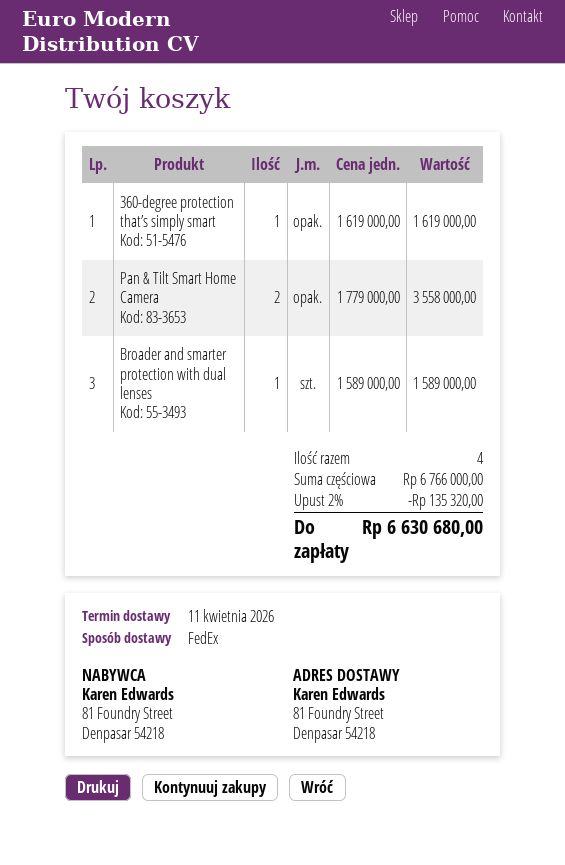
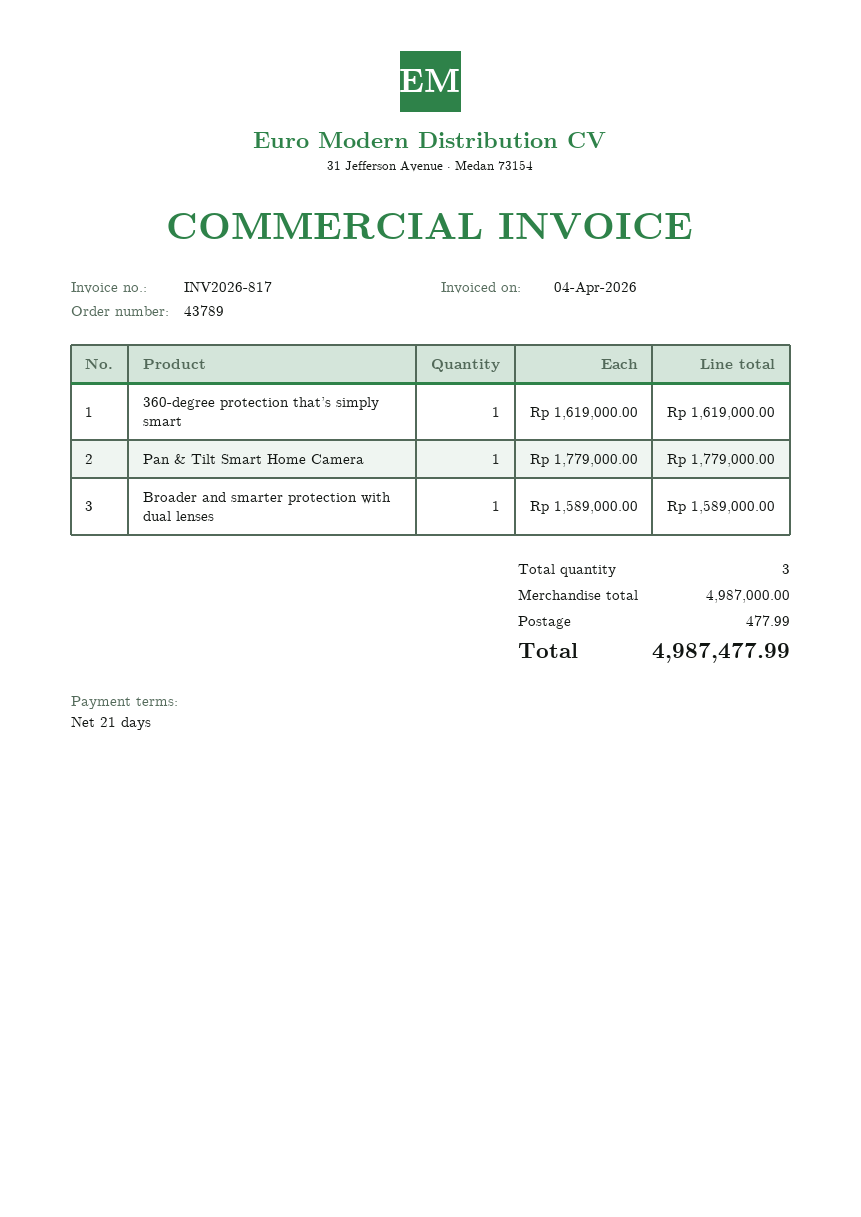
Pan & Tilt Smart Home Camera: 2 x 1779000.00 = 3558000.00 -> 1 x 1779000.00 = 1779000.00
total quantity: 4 -> 3
subtotal: 6766000.00 -> 4987000.00
discount: 2% = 135320.00 -> none
shipping: none -> 477.99
total: 6630680.00 -> 4987477.99

